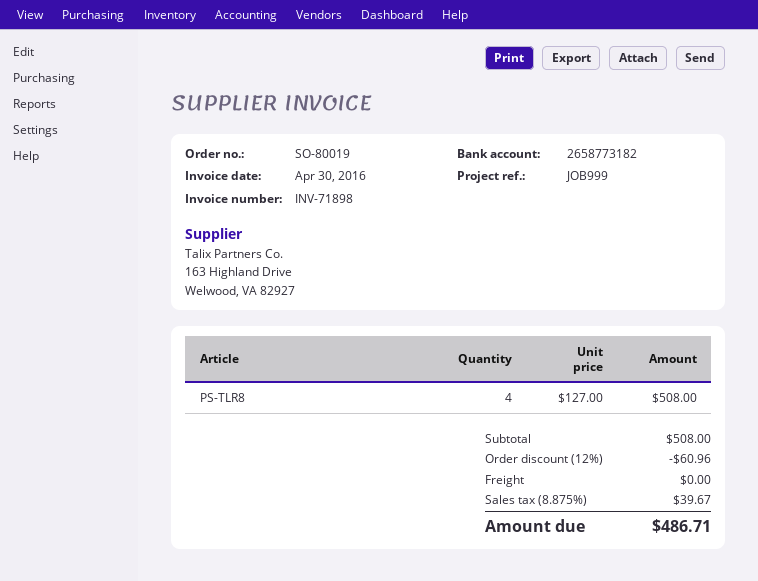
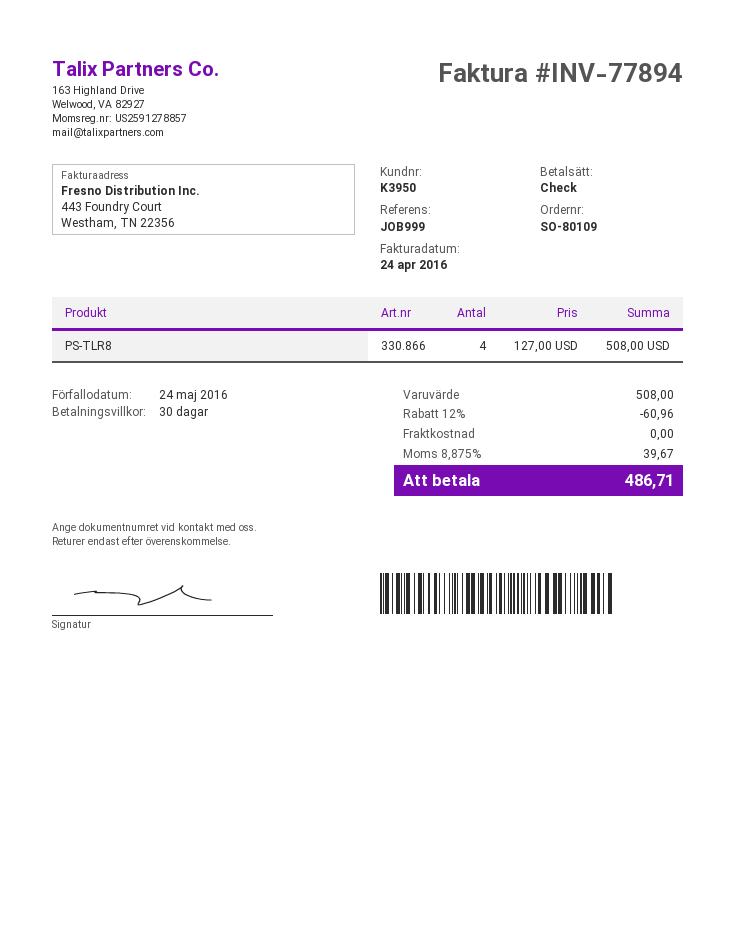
order number: SO-80019 -> SO-80109
invoice number: INV-71898 -> INV-77894
invoice date: 2016-04-30 -> 2016-04-24

